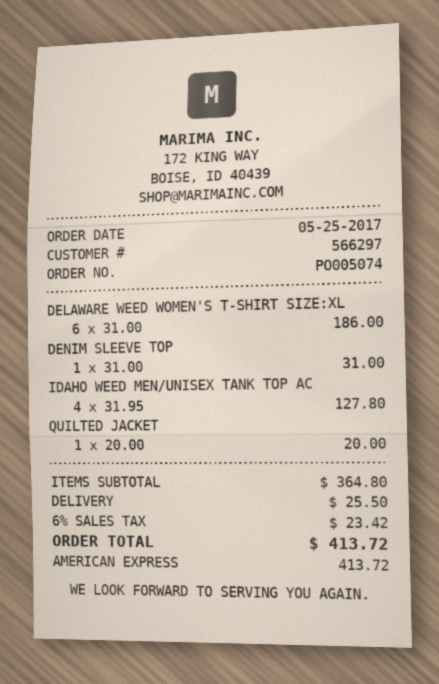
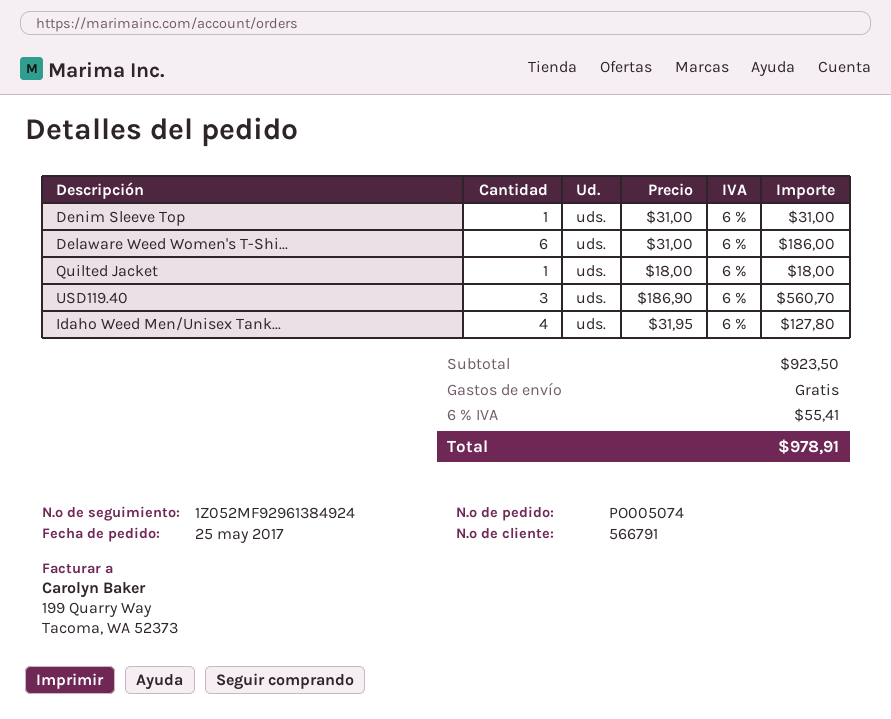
customer number: 566297 -> 566791
QUILTED JACKET: 1 x 20.00 = 20.00 -> 1 x 18.00 = 18.00
USD119.40: none -> 3 x 186.90 = 560.70
subtotal: 364.80 -> 923.50
shipping: 25.50 -> 0.00
tax: 6% = 23.42 -> 6% = 55.41
total: 413.72 -> 978.91

